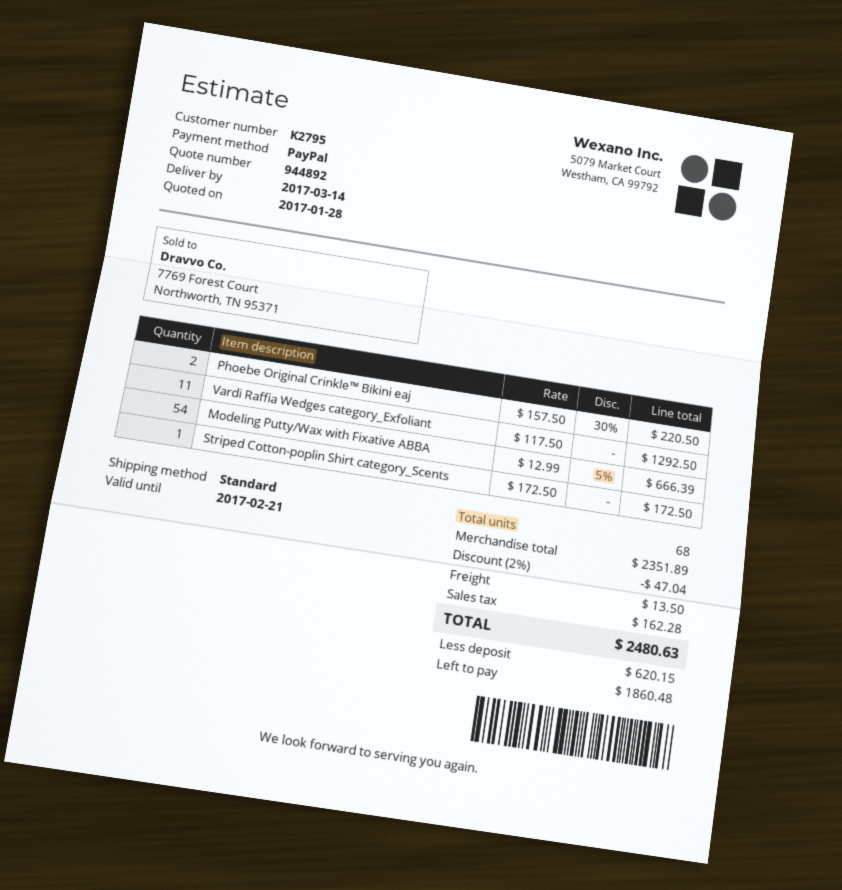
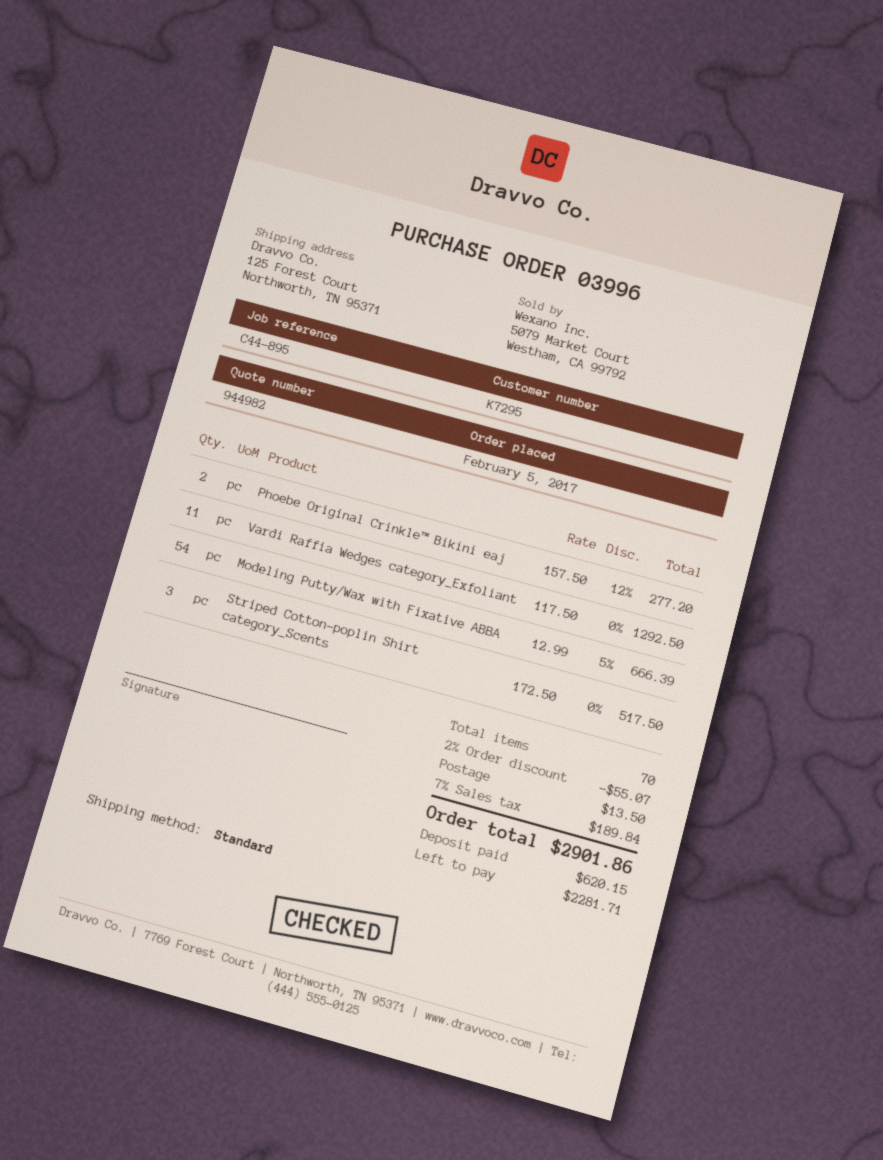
quote number: 944892 -> 944982
customer number: K2795 -> K7295
Phoebe Original Crinkle™ Bikini eaj: 2 x 157.50 - 30% = 220.50 -> 2 x 157.50 - 12% = 277.20
Striped Cotton-poplin Shirt category_Scents: 1 x 172.50 = 172.50 -> 3 x 172.50 = 517.50
total quantity: 68 -> 70
discount: 2% = 47.04 -> 2% = 55.07
tax: 162.28 -> 189.84
total: 2480.63 -> 2901.86
balance: 1860.48 -> 2281.71

